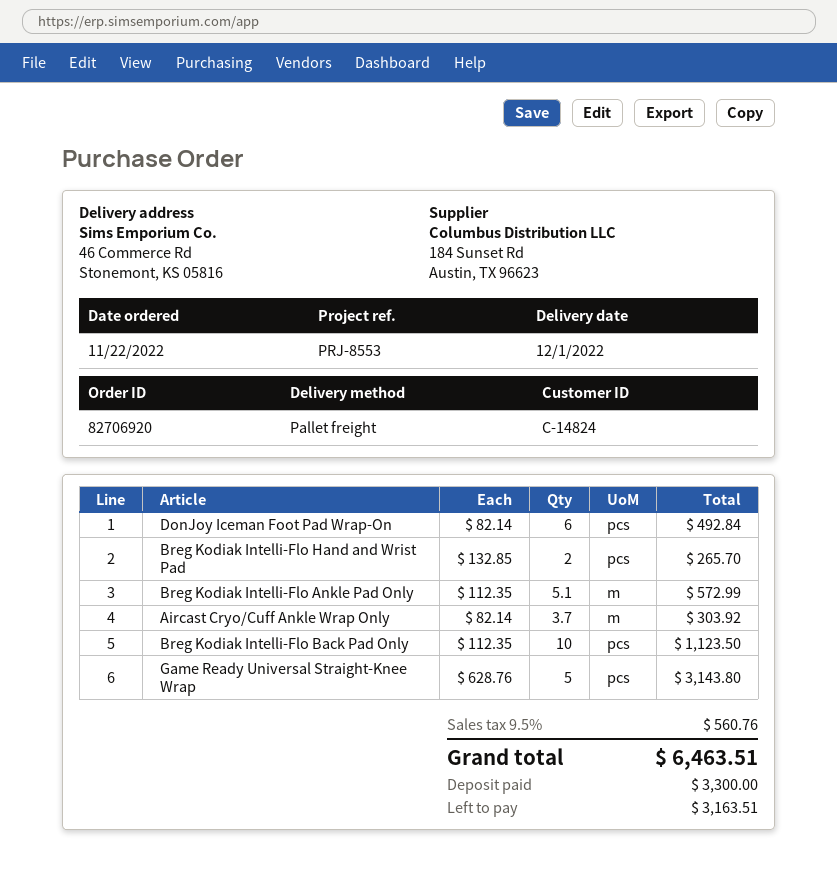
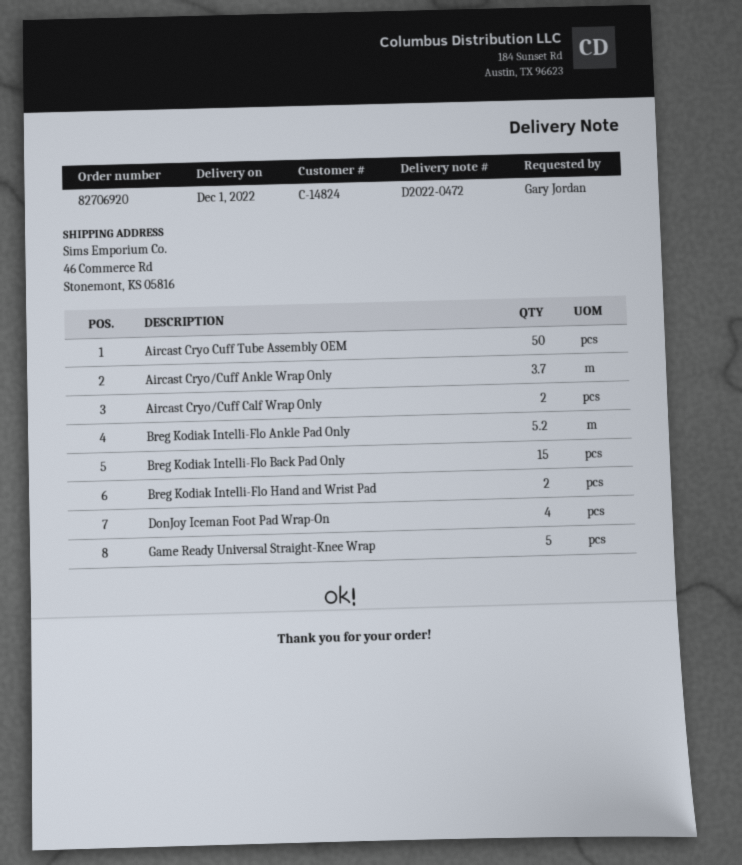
DonJoy Iceman Foot Pad Wrap-On: 6 -> 4
Breg Kodiak Intelli-Flo Ankle Pad Only: 5.1 -> 5.2
Breg Kodiak Intelli-Flo Back Pad Only: 10 -> 15
Aircast Cryo Cuff Tube Assembly OEM: none -> 50
Aircast Cryo/Cuff Calf Wrap Only: none -> 2

